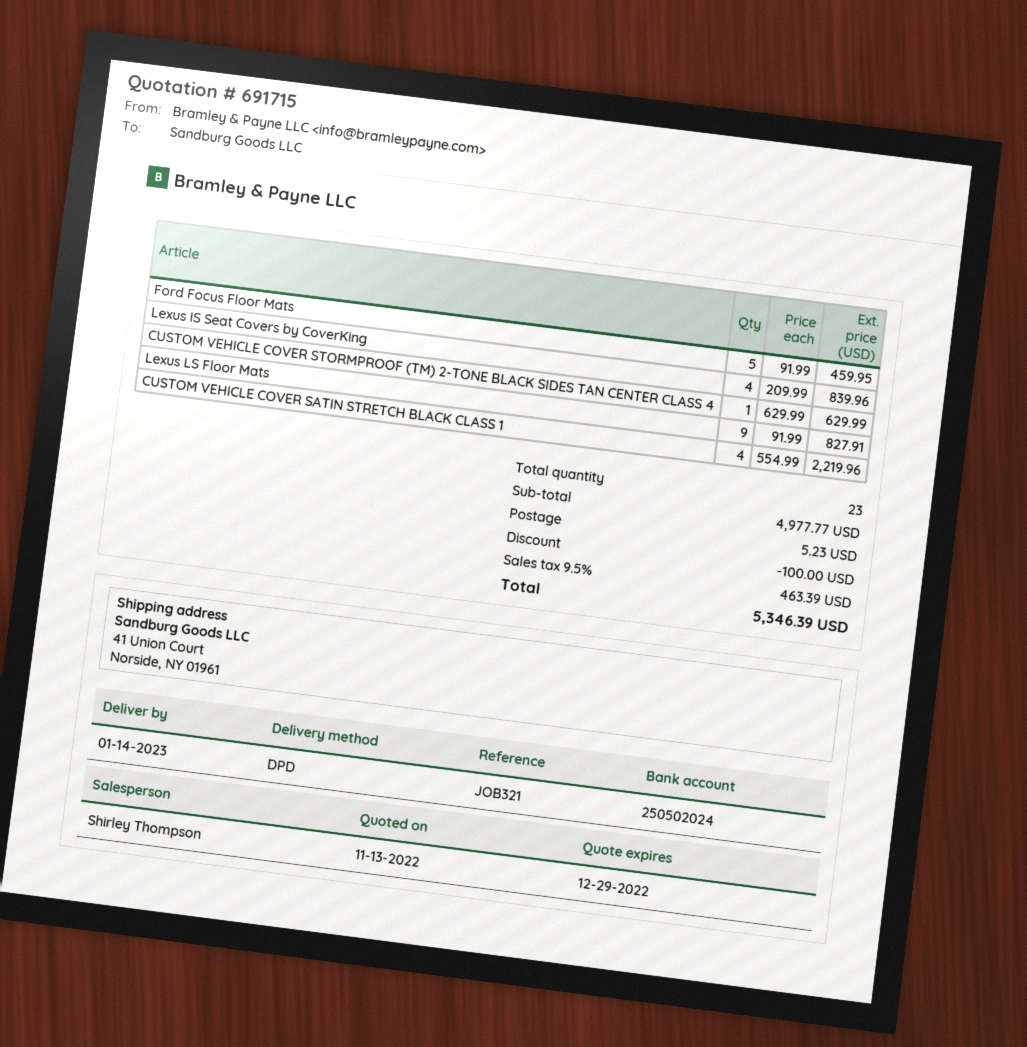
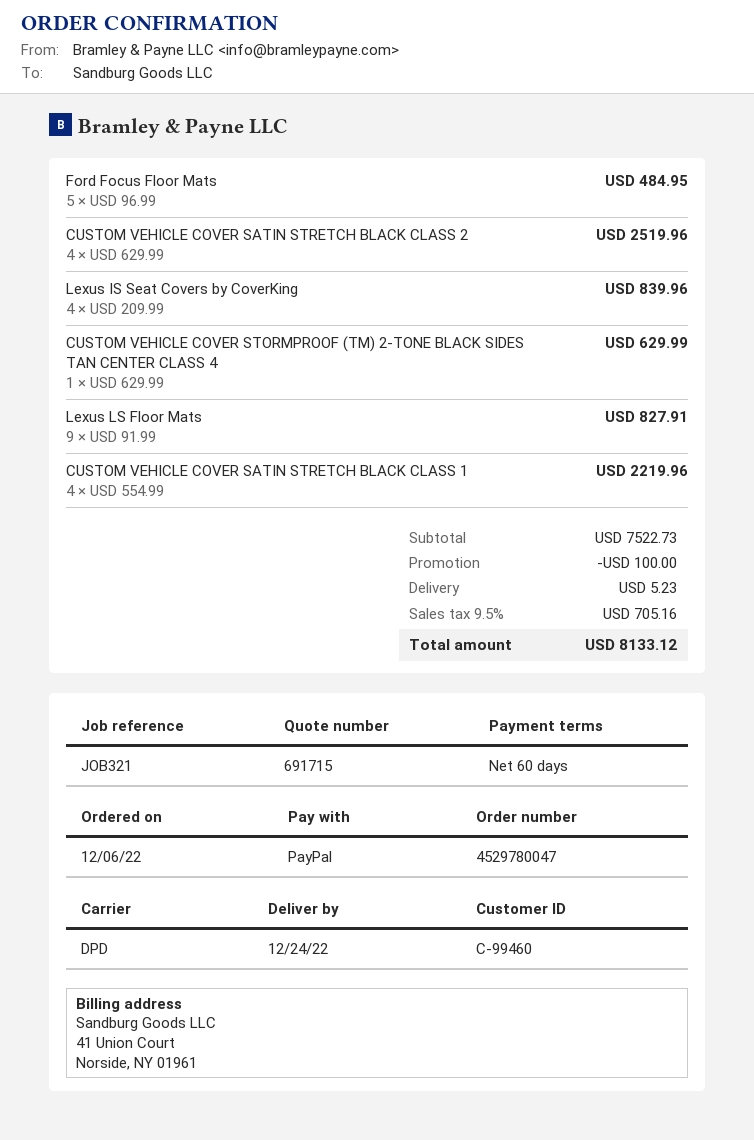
delivery date: 2023-01-14 -> 2022-12-24
Ford Focus Floor Mats: 5 x 91.99 = 459.95 -> 5 x 96.99 = 484.95
CUSTOM VEHICLE COVER SATIN STRETCH BLACK CLASS 2: none -> 4 x 629.99 = 2519.96
subtotal: 4977.77 -> 7522.73
tax: 9.5% = 463.39 -> 9.5% = 705.16
total: 5346.39 -> 8133.12

